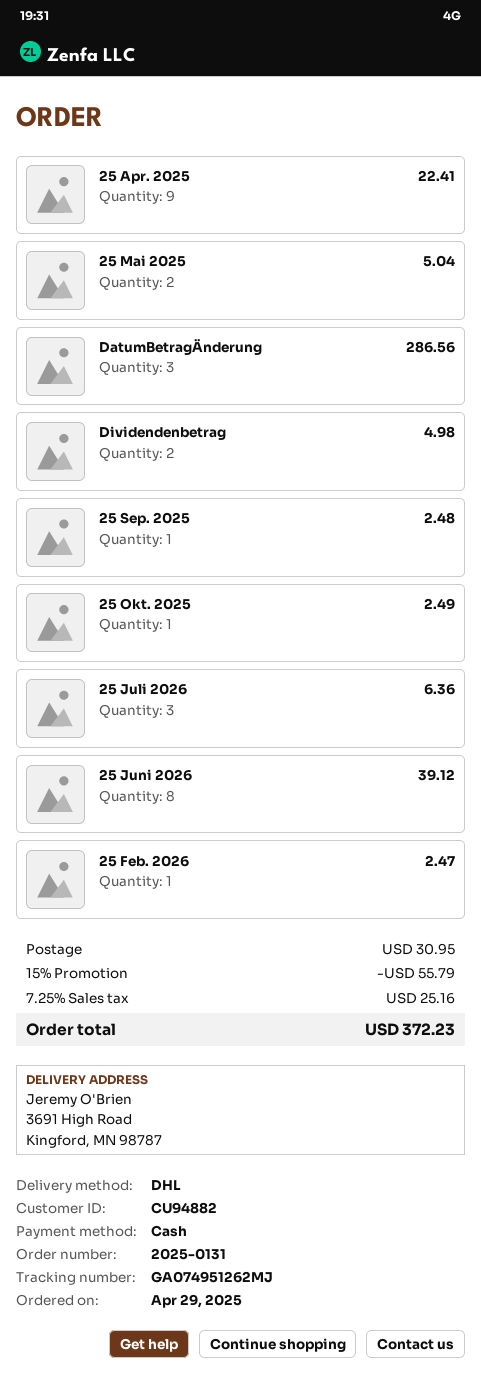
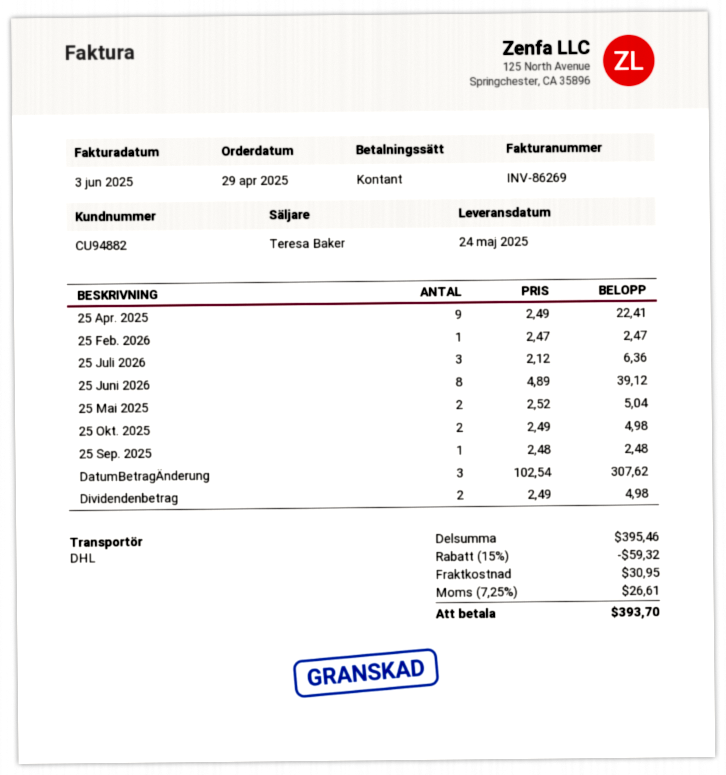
DatumBetragÄnderung: 3 for 286.56 -> 3 for 307.62
25 Okt. 2025: 1 for 2.49 -> 2 for 4.98
discount: 15% = 55.79 -> 15% = 59.32
tax: 7.25% = 25.16 -> 7.25% = 26.61
total: 372.23 -> 393.70

